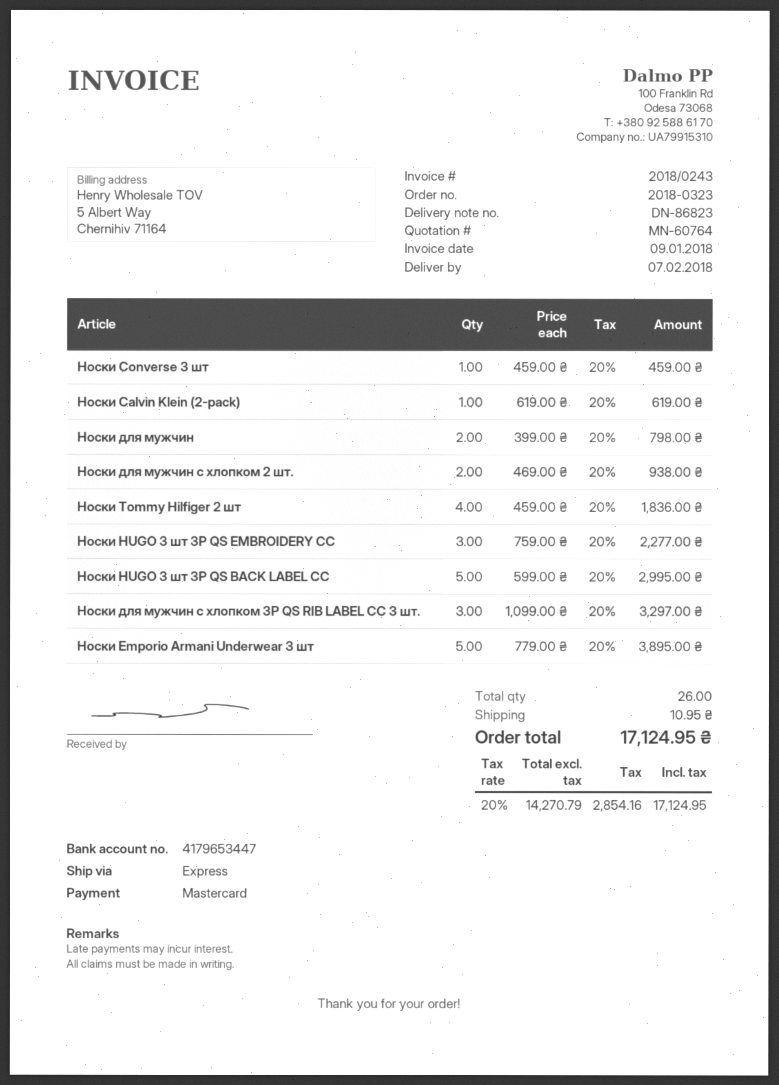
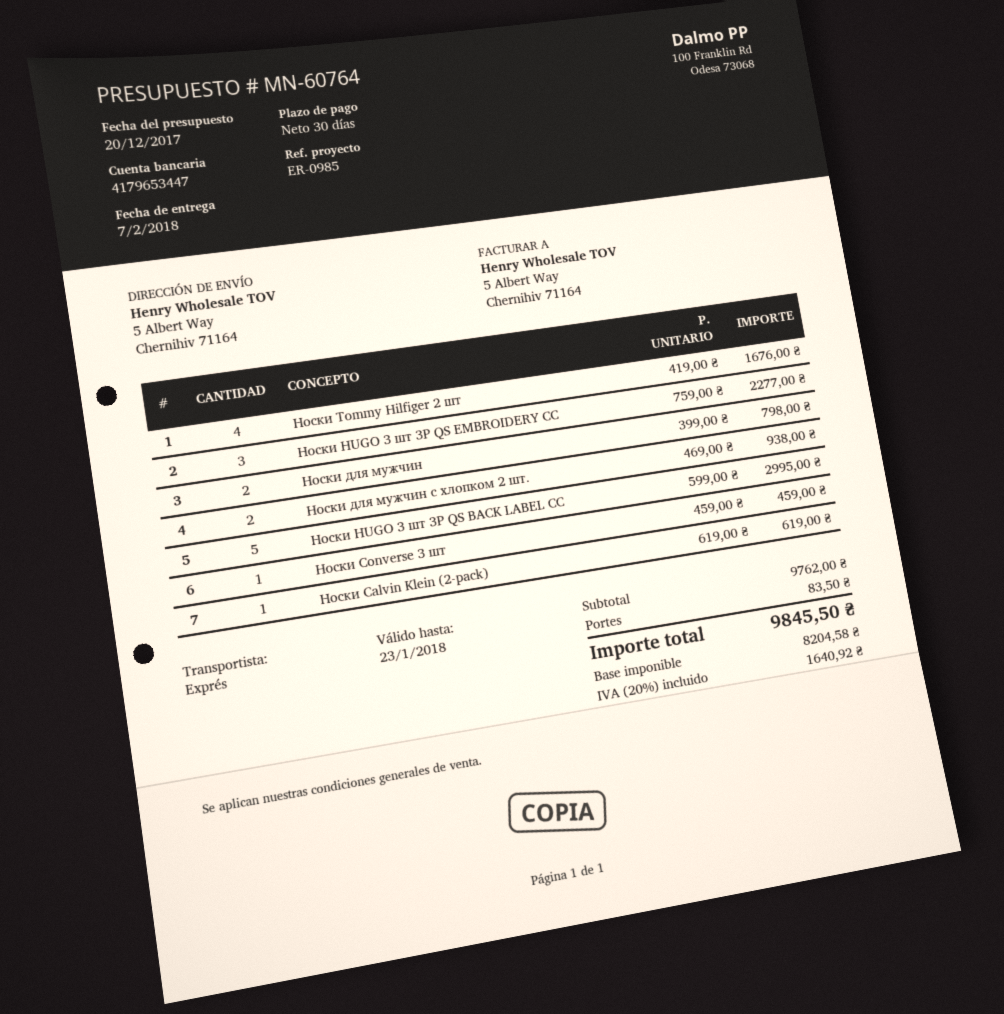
Носки Tommy Hilfiger 2 шт: 4 x 459.00 = 1836.00 -> 4 x 419.00 = 1676.00
Носки для мужчин с хлопком 3P QS RIB LABEL CC 3 шт.: 3 x 1099.00 = 3297.00 -> none
Носки Emporio Armani Underwear 3 шт: 5 x 779.00 = 3895.00 -> none
shipping: 10.95 -> 83.50
net: 14270.79 -> 8204.58
tax: 20% = 2854.16 -> 20% = 1640.92
total: 17124.95 -> 9845.50

